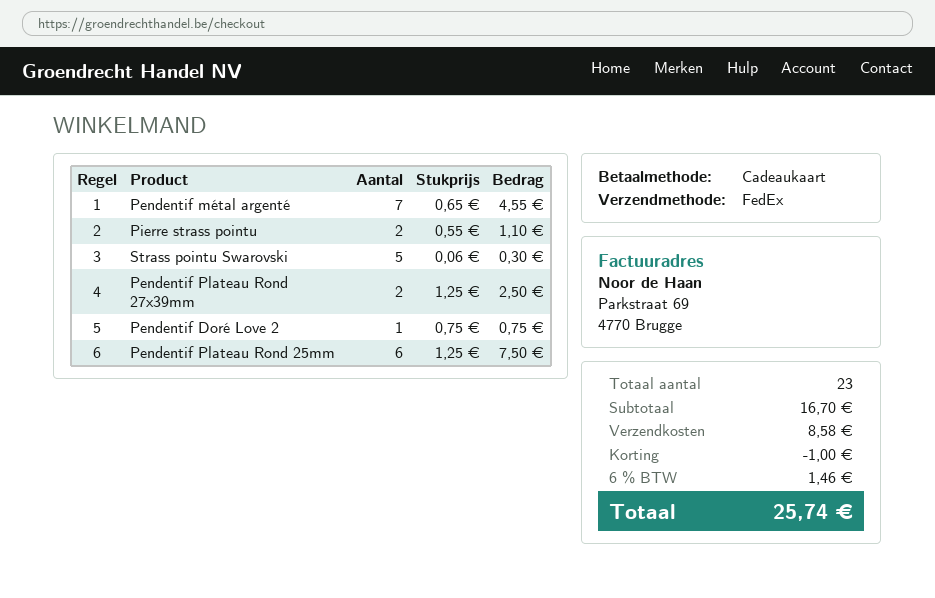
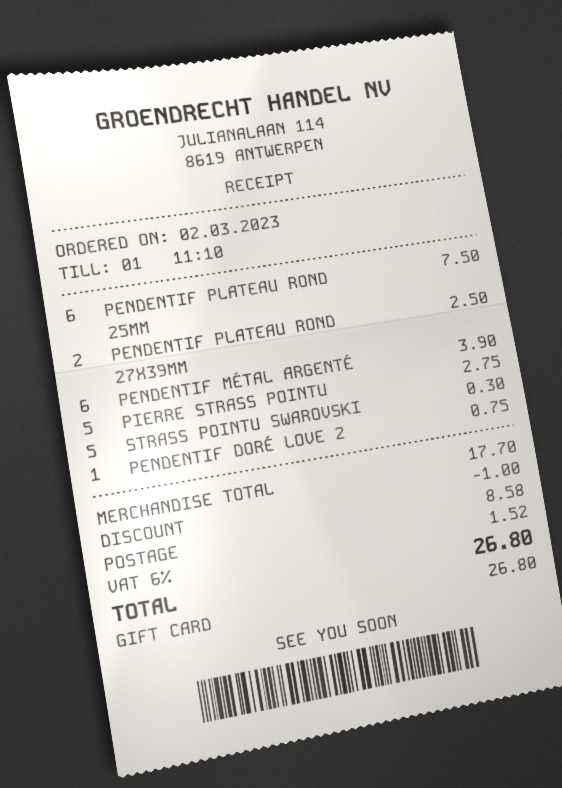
Pendentif métal argenté: 7 for 4.55 -> 6 for 3.90
Pierre strass pointu: 2 for 1.10 -> 5 for 2.75
subtotal: 16.70 -> 17.70
tax: 6% = 1.46 -> 6% = 1.52
total: 25.74 -> 26.80

